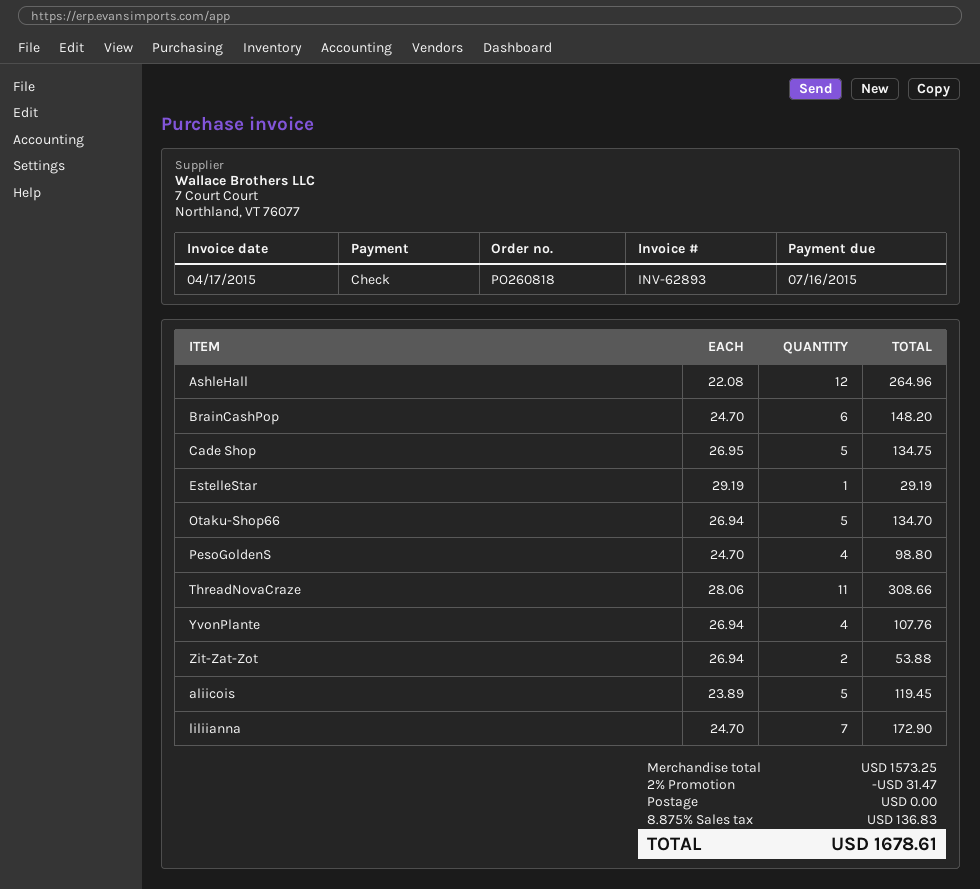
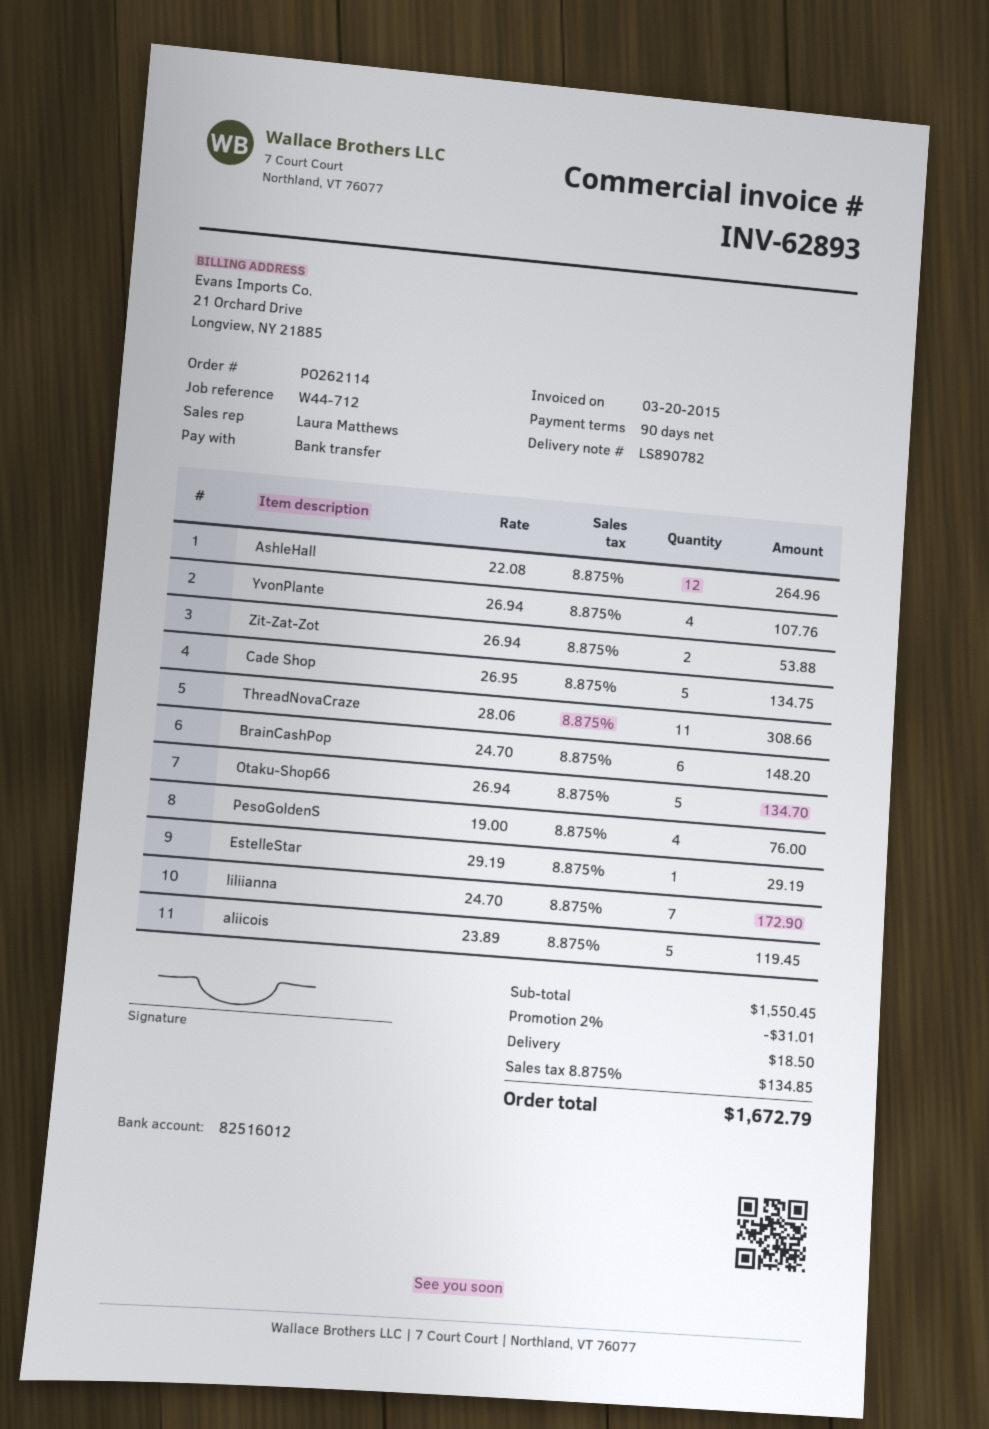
order number: PO260818 -> PO262114
invoice date: 2015-04-17 -> 2015-03-20
payment method: cheque -> bank transfer
PesoGoldenS: 4 x 24.70 = 98.80 -> 4 x 19.00 = 76.00
subtotal: 1573.25 -> 1550.45
discount: 2% = 31.47 -> 2% = 31.01
shipping: 0.00 -> 18.50
tax: 8.875% = 136.83 -> 8.875% = 134.85
total: 1678.61 -> 1672.79

